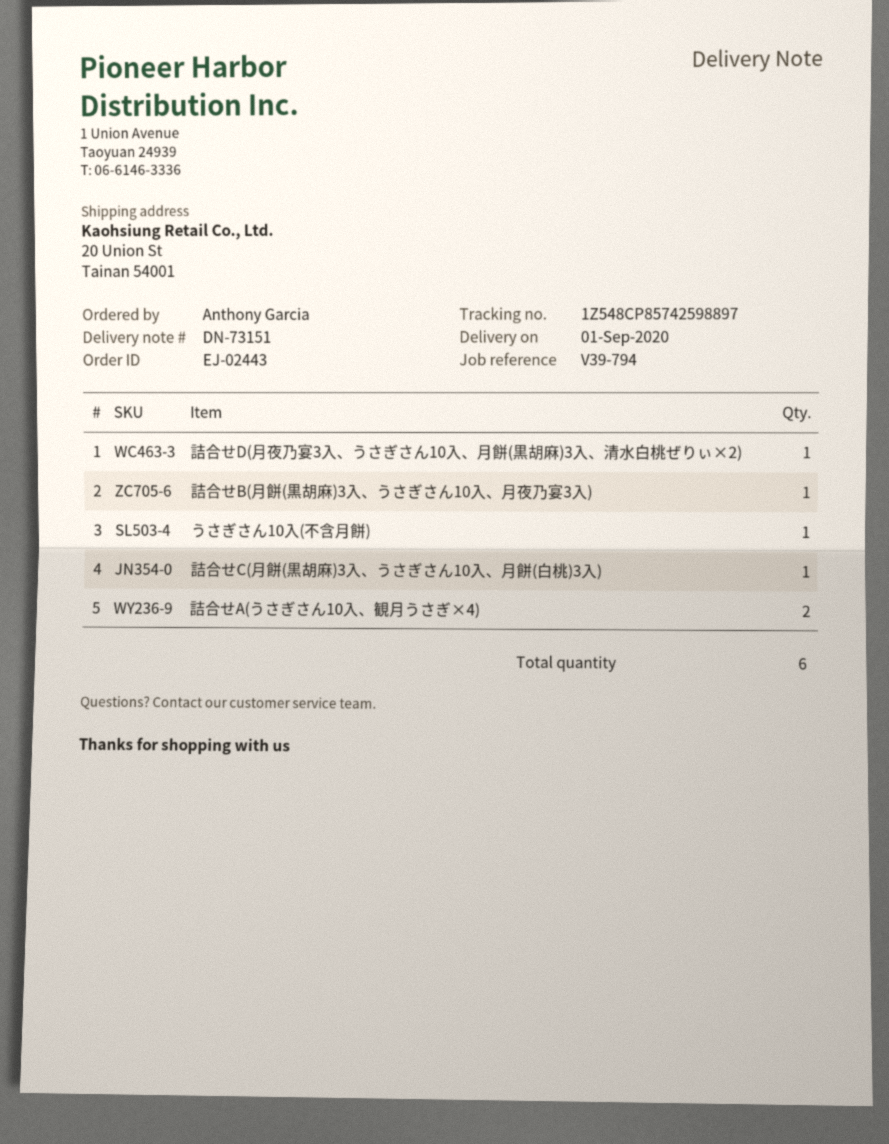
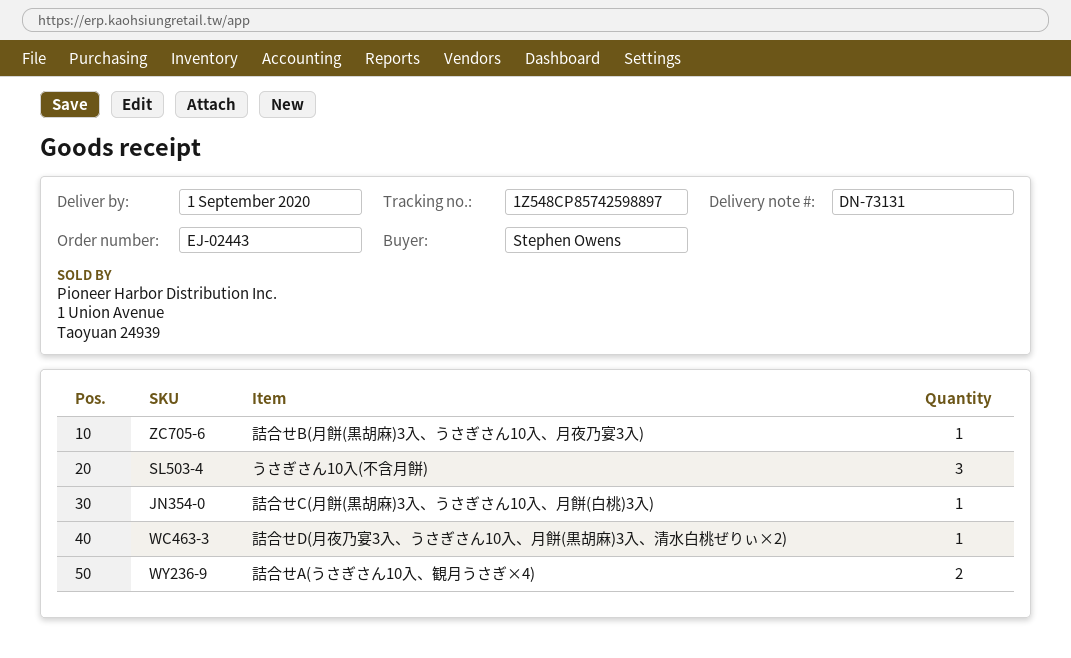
delivery note number: DN-73151 -> DN-73131
ordered by: Anthony Garcia -> Stephen Owens
うさぎさん10入(不含月餅): 1 -> 3

